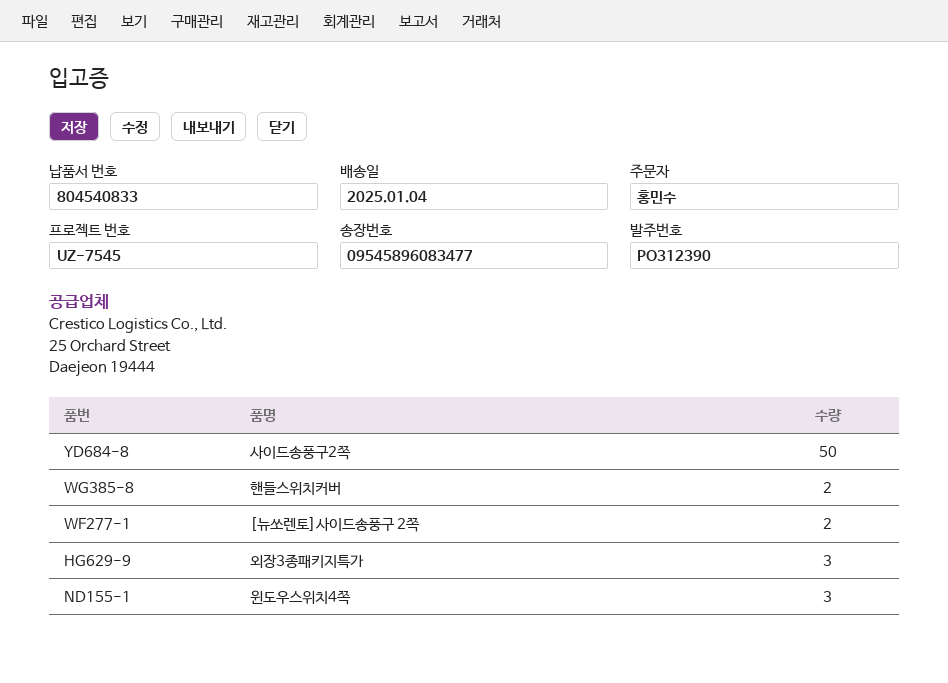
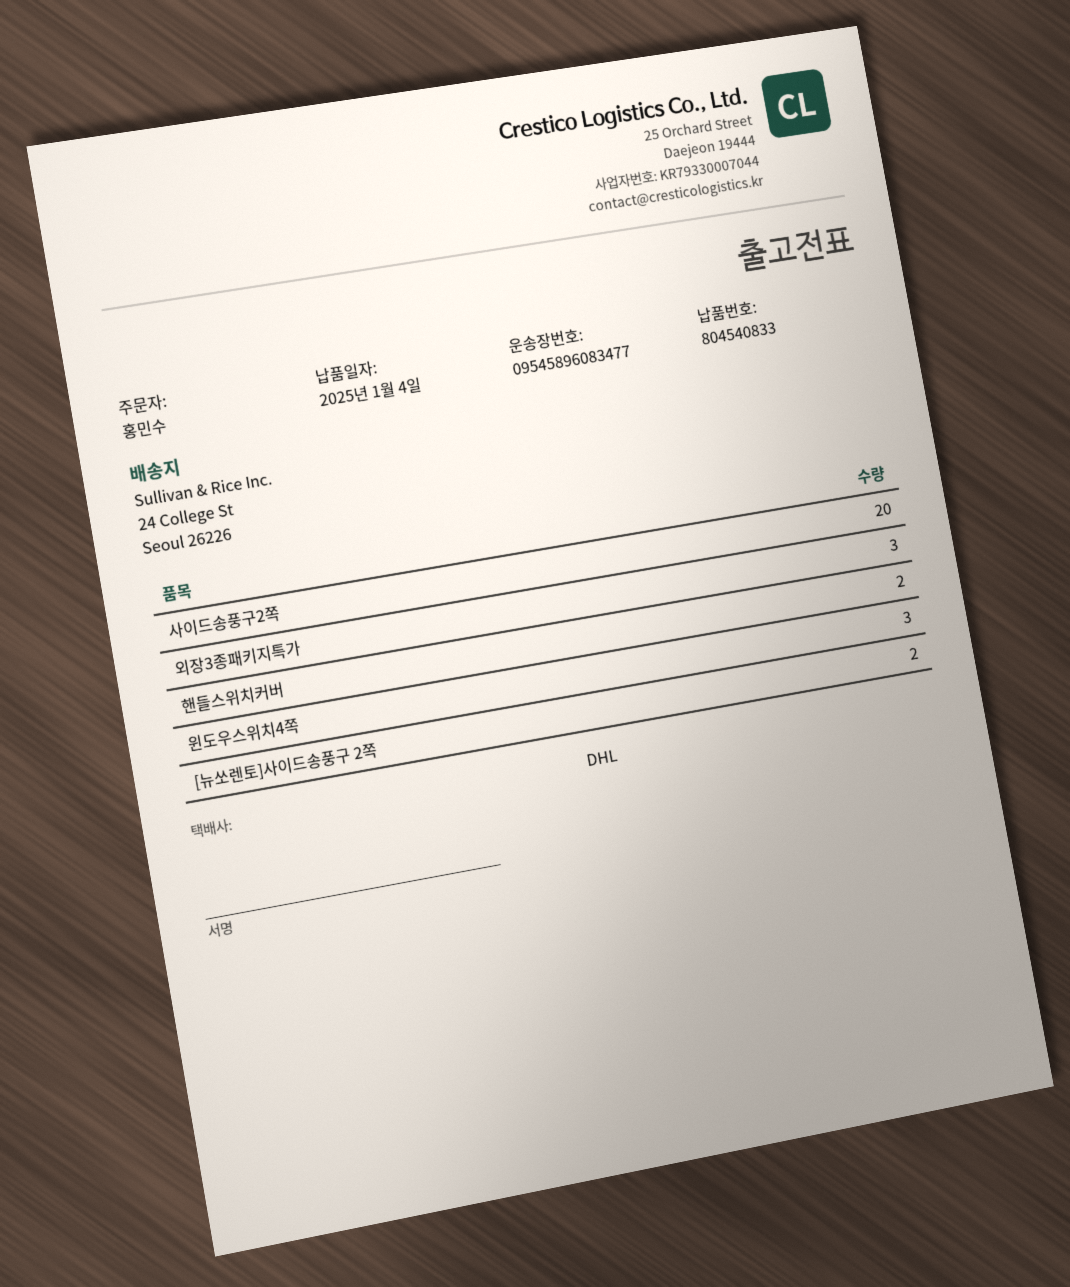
사이드송풍구2쪽: 50 -> 20

